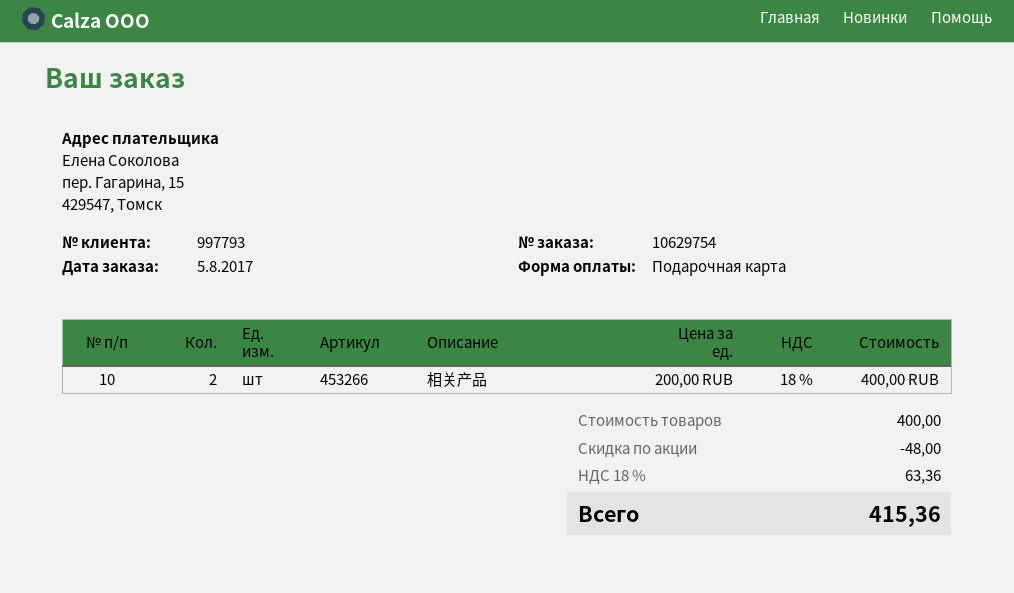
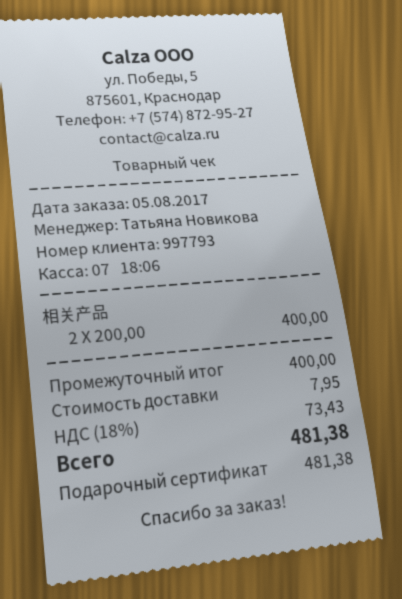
discount: 48.00 -> none
shipping: none -> 7.95
tax: 18% = 63.36 -> 18% = 73.43
total: 415.36 -> 481.38

